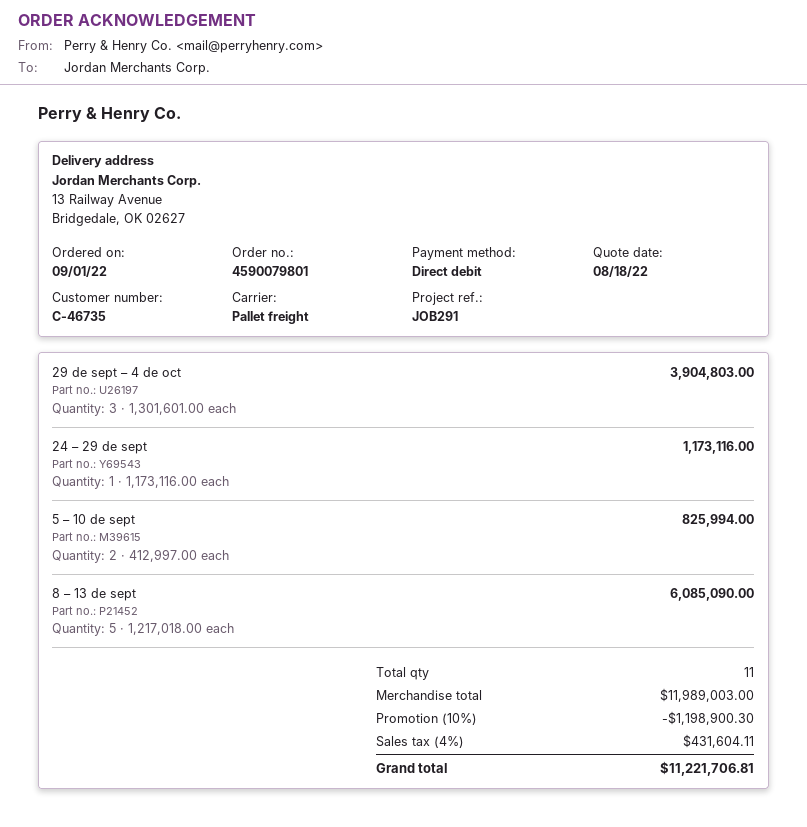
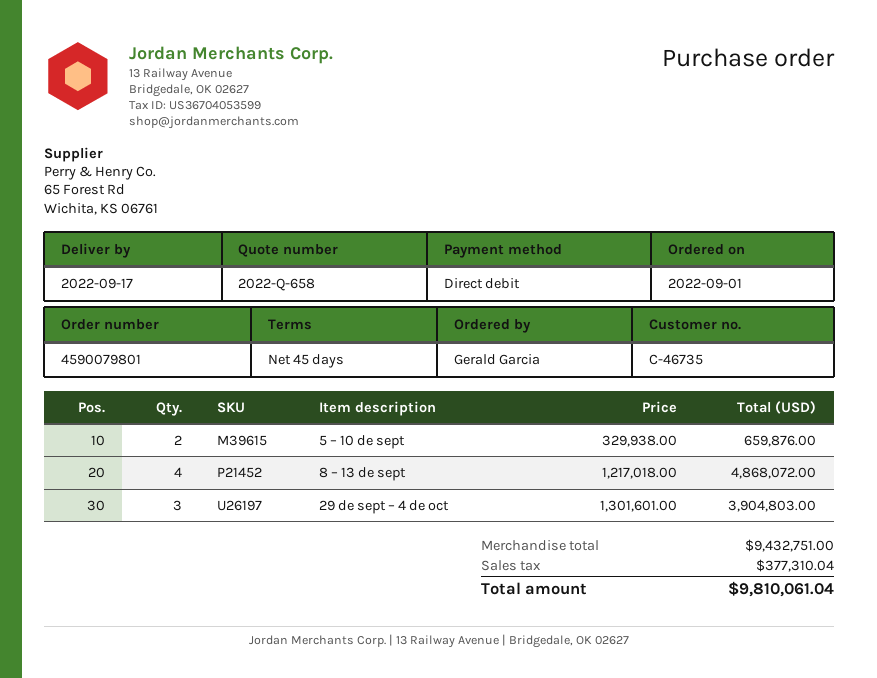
24 – 29 de sept: 1 x 1173116.00 = 1173116.00 -> none
5 – 10 de sept: 2 x 412997.00 = 825994.00 -> 2 x 329938.00 = 659876.00
8 – 13 de sept: 5 x 1217018.00 = 6085090.00 -> 4 x 1217018.00 = 4868072.00
subtotal: 11989003.00 -> 9432751.00
discount: 10% = 1198900.30 -> none
tax: 431604.11 -> 377310.04
total: 11221706.81 -> 9810061.04

